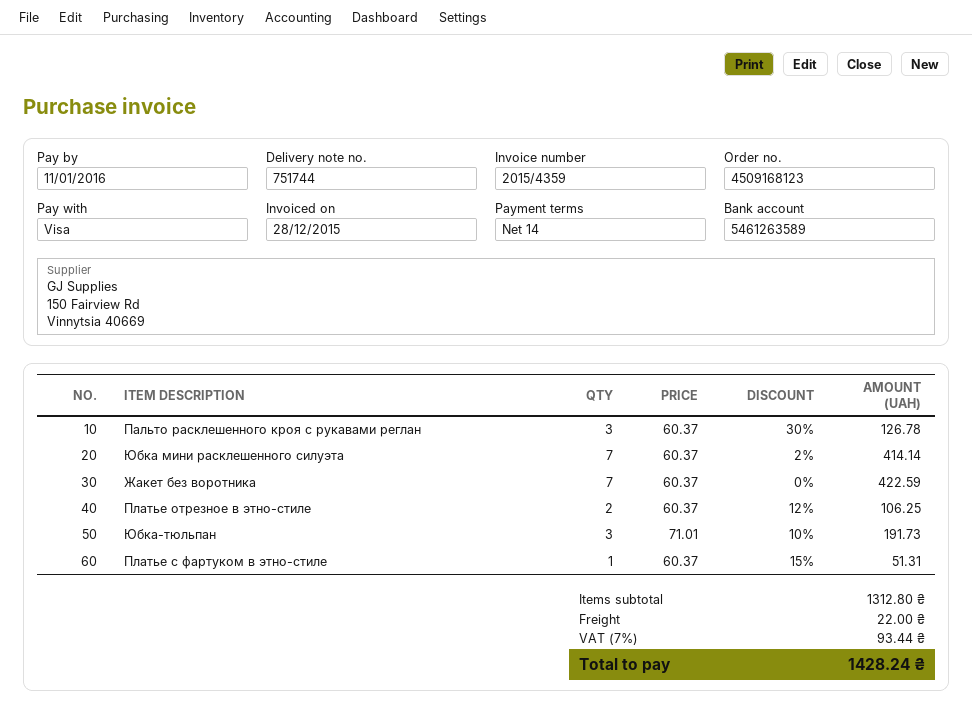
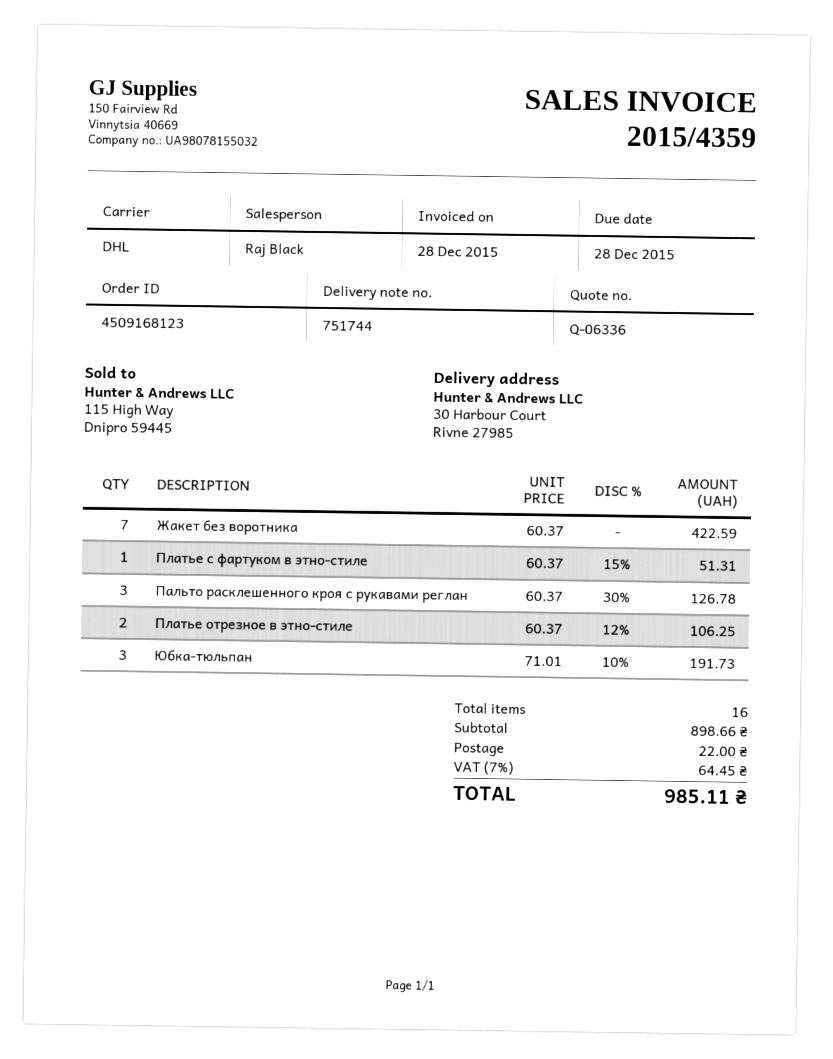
due date: 2016-01-11 -> 2015-12-28
Юбка мини расклешенного силуэта: 7 x 60.37 - 2% = 414.14 -> none
subtotal: 1312.80 -> 898.66
tax: 7% = 93.44 -> 7% = 64.45
total: 1428.24 -> 985.11

